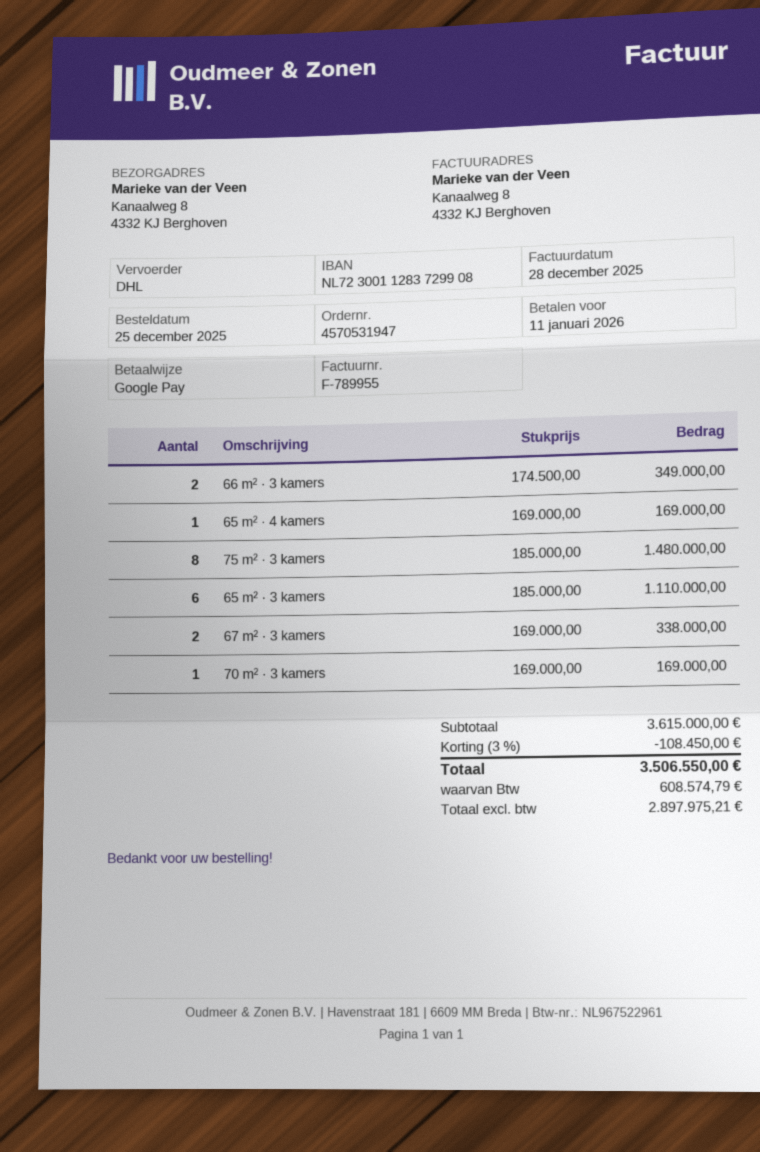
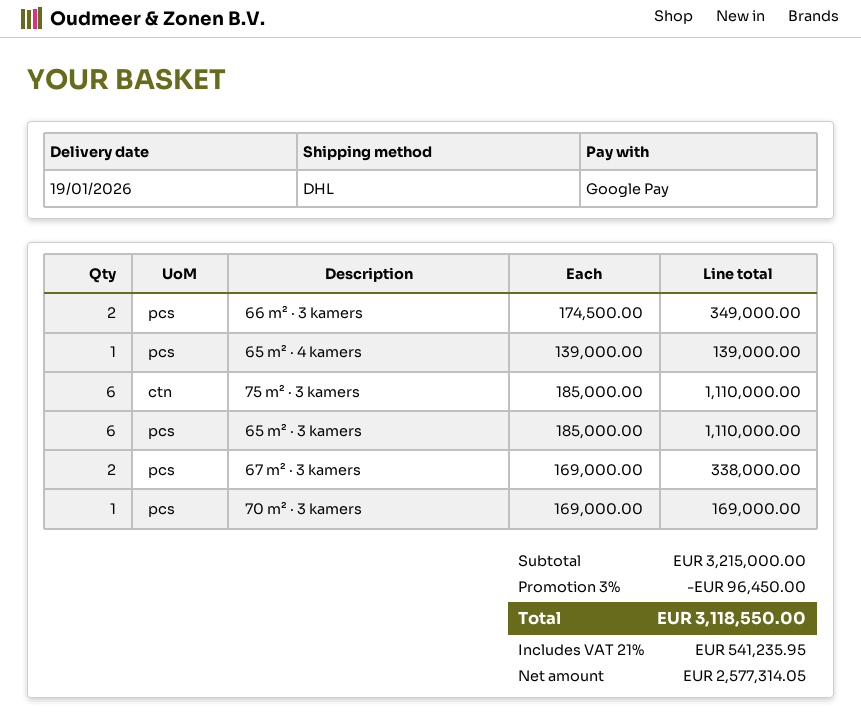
65 m² · 4 kamers: 1 x 169000.00 = 169000.00 -> 1 x 139000.00 = 139000.00
75 m² · 3 kamers: 8 x 185000.00 = 1480000.00 -> 6 x 185000.00 = 1110000.00
subtotal: 3615000.00 -> 3215000.00
discount: 3% = 108450.00 -> 3% = 96450.00
net: 2897975.21 -> 2577314.05
tax: 608574.79 -> 541235.95
total: 3506550.00 -> 3118550.00

